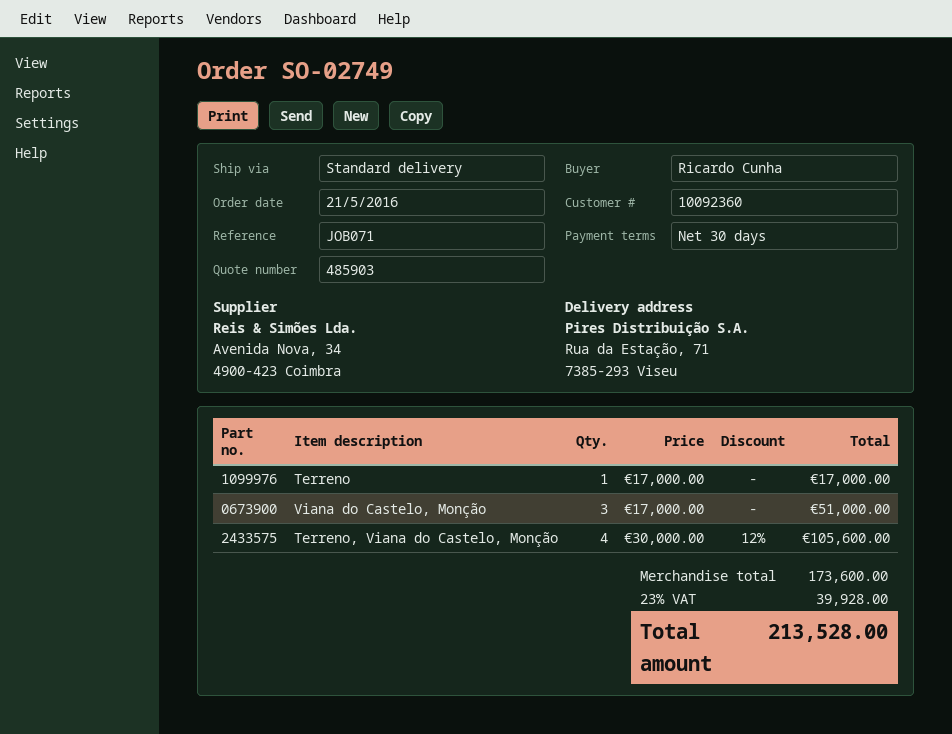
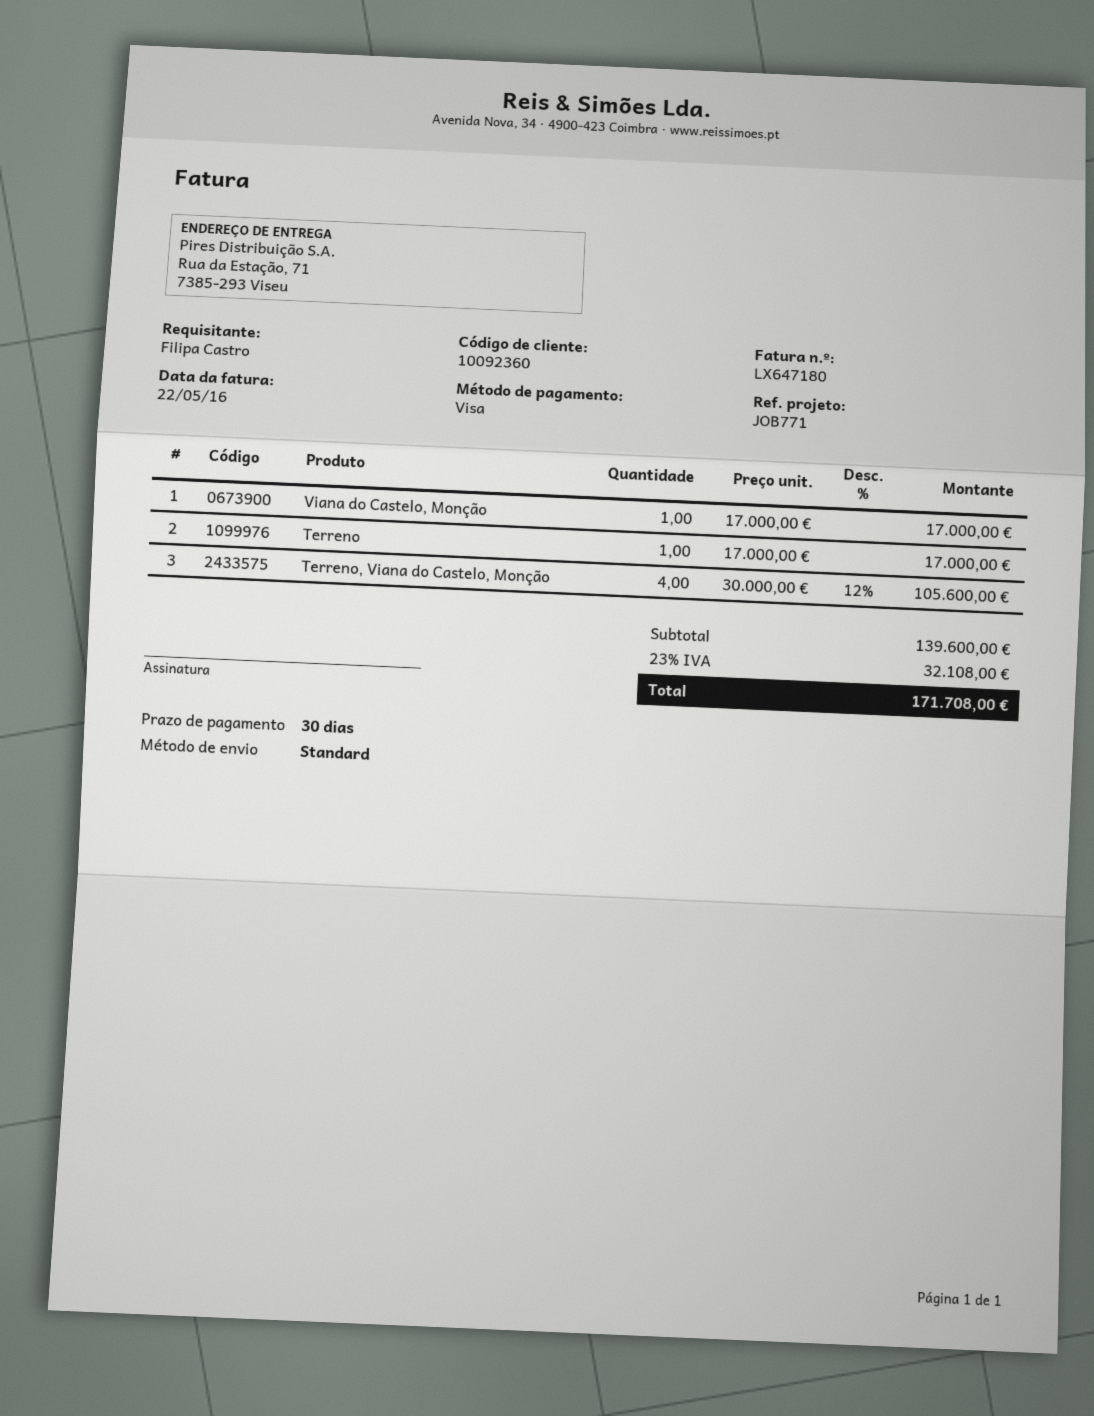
reference: JOB071 -> JOB771
ordered by: Ricardo Cunha -> Filipa Castro
Viana do Castelo, Monção: 3 x 17000.00 = 51000.00 -> 1 x 17000.00 = 17000.00
subtotal: 173600.00 -> 139600.00
tax: 23% = 39928.00 -> 23% = 32108.00
total: 213528.00 -> 171708.00

